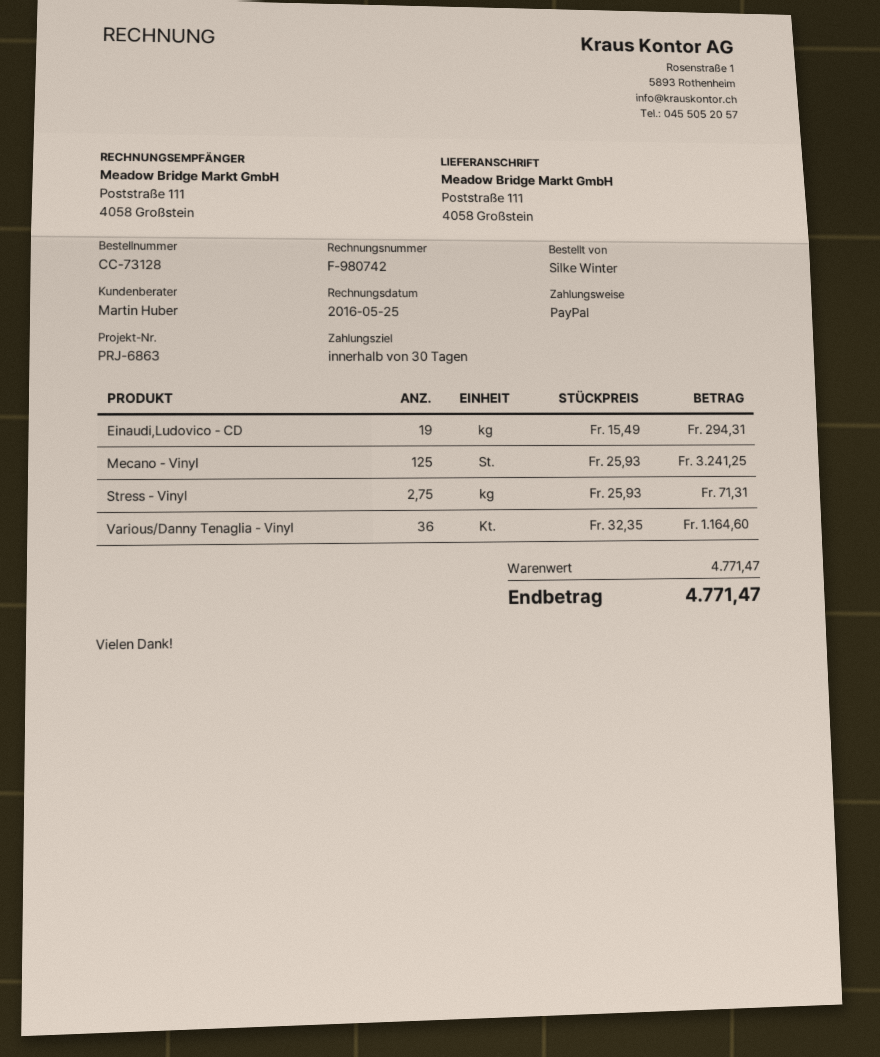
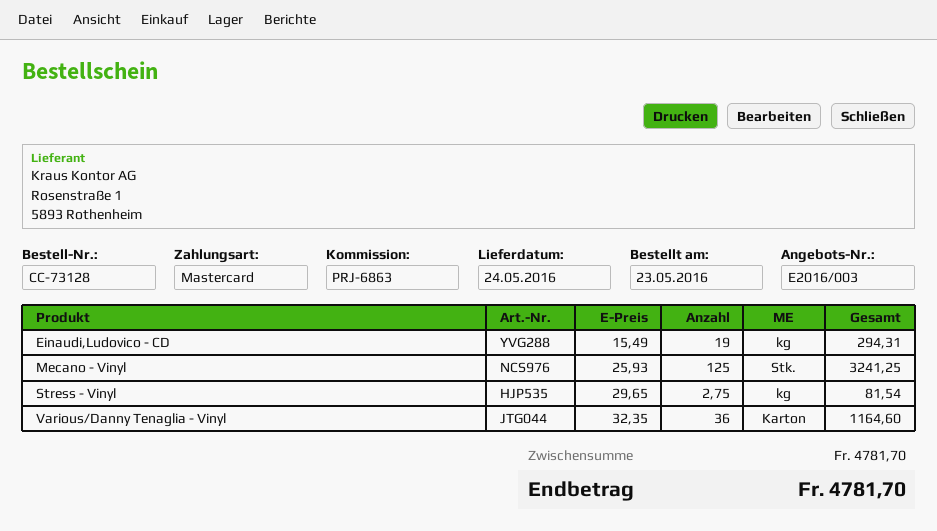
payment method: PayPal -> Mastercard
Stress - Vinyl: 2.75 x 25.93 = 71.31 -> 2.75 x 29.65 = 81.54
subtotal: 4771.47 -> 4781.70
total: 4771.47 -> 4781.70

